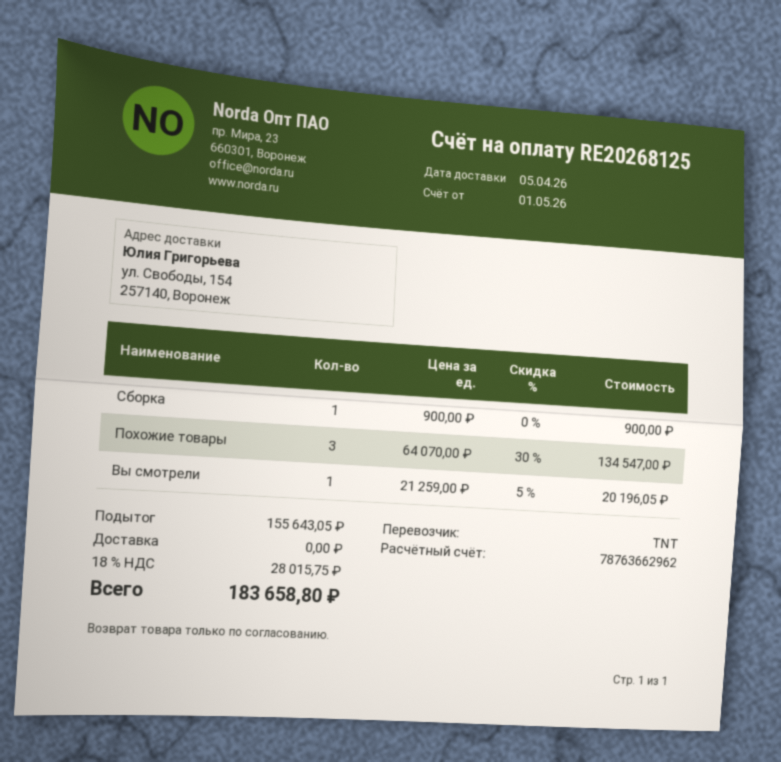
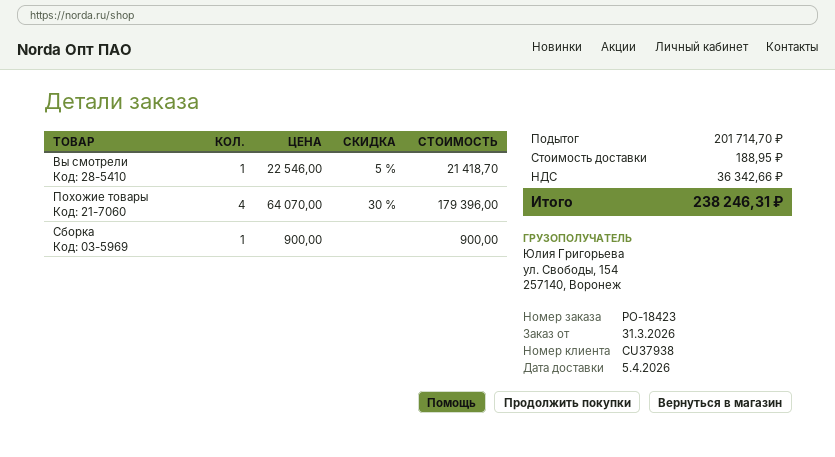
Похожие товары: 3 x 64070.00 - 30% = 134547.00 -> 4 x 64070.00 - 30% = 179396.00
Вы смотрели: 1 x 21259.00 - 5% = 20196.05 -> 1 x 22546.00 - 5% = 21418.70
subtotal: 155643.05 -> 201714.70
shipping: 0.00 -> 188.95
tax: 28015.75 -> 36342.66
total: 183658.80 -> 238246.31

